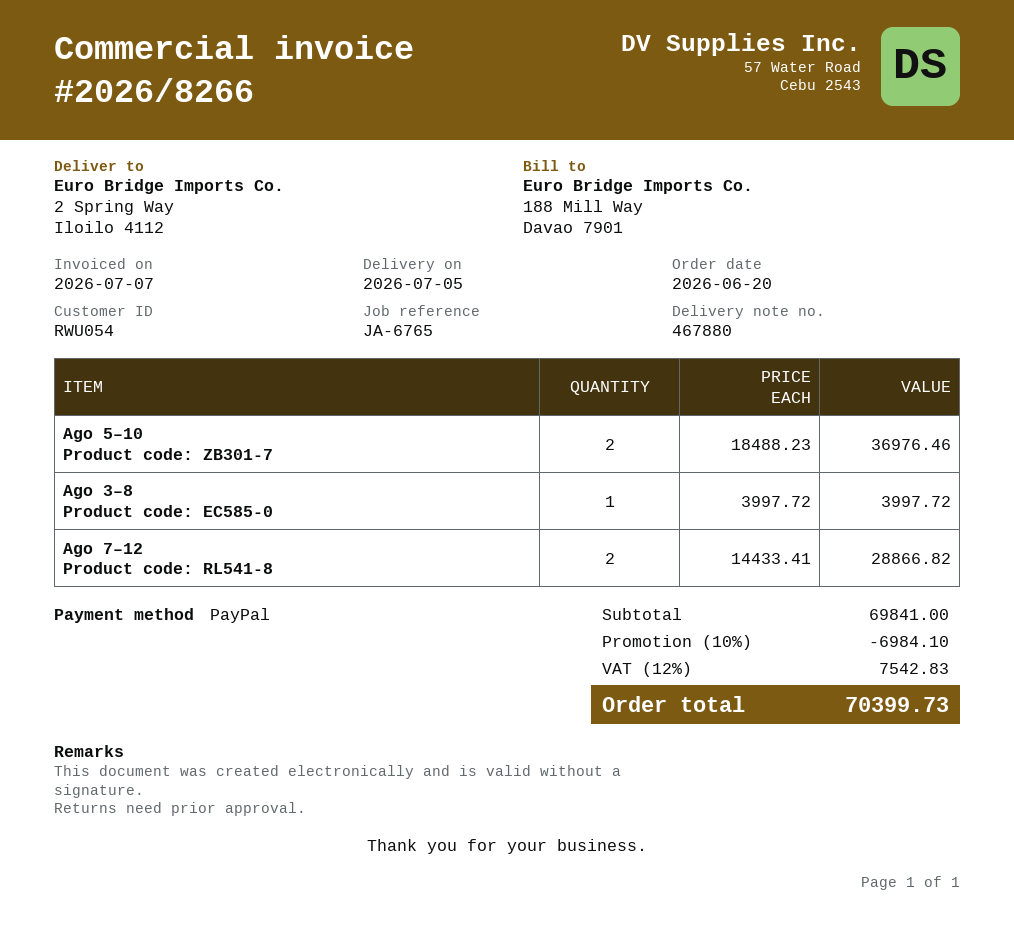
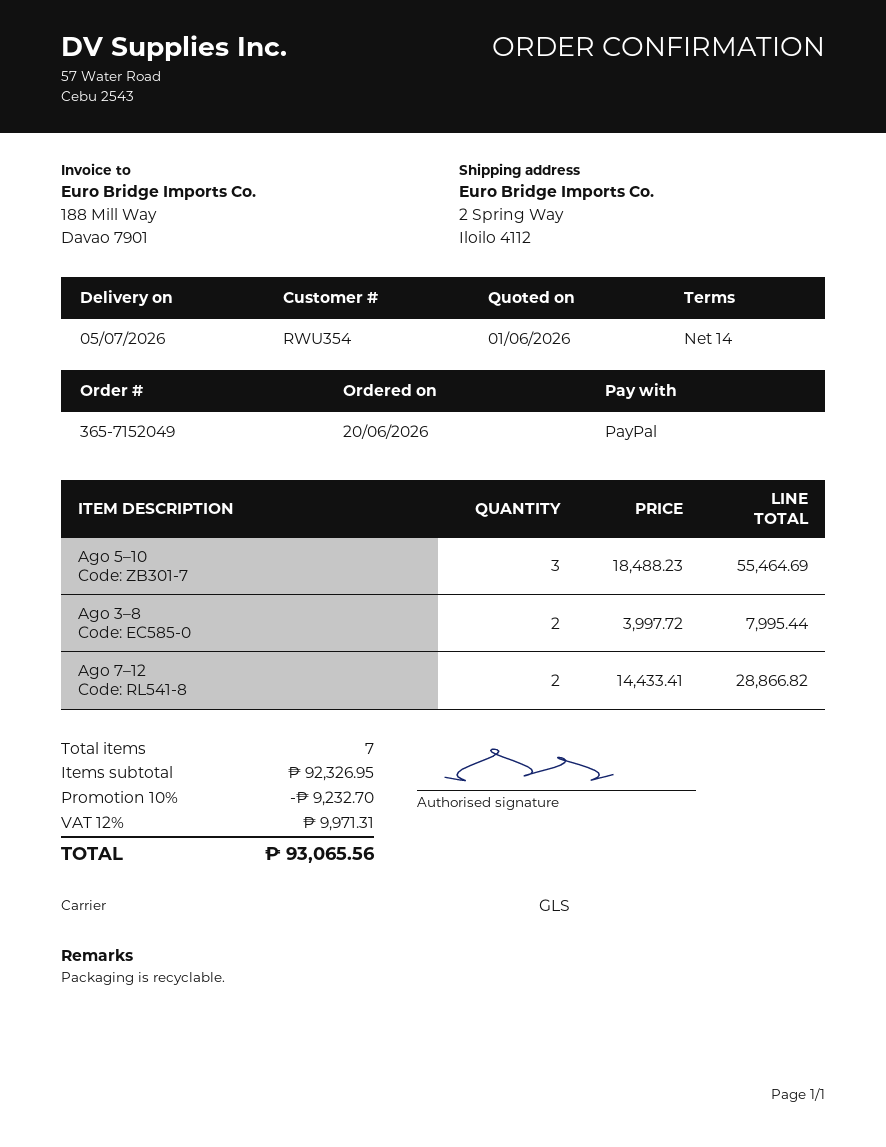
customer number: RWU054 -> RWU354
Ago 5–10: 2 x 18488.23 = 36976.46 -> 3 x 18488.23 = 55464.69
Ago 3–8: 1 x 3997.72 = 3997.72 -> 2 x 3997.72 = 7995.44
subtotal: 69841.00 -> 92326.95
discount: 10% = 6984.10 -> 10% = 9232.70
tax: 12% = 7542.83 -> 12% = 9971.31
total: 70399.73 -> 93065.56

